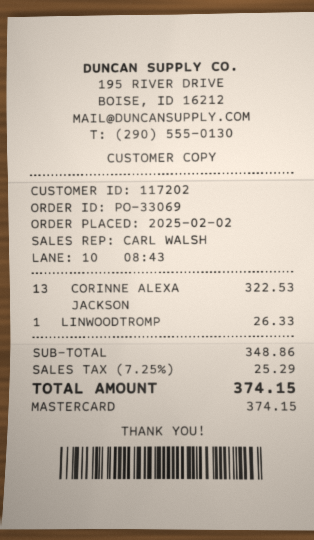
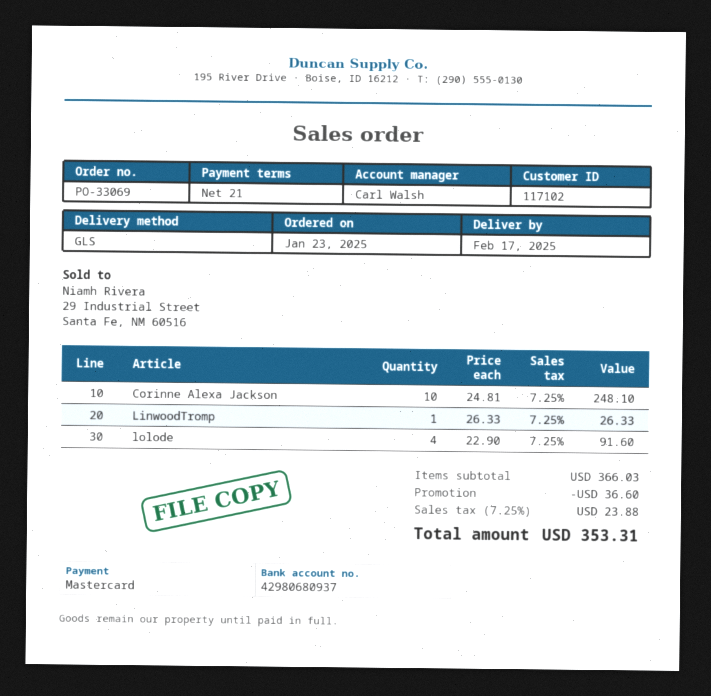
order date: 2025-02-02 -> 2025-01-23
customer number: 117202 -> 117102
CORINNE ALEXA JACKSON: 13 for 322.53 -> 10 for 248.10
lolode: none -> 4 for 91.60
subtotal: 348.86 -> 366.03
discount: none -> 36.60
tax: 7.25% = 25.29 -> 7.25% = 23.88
total: 374.15 -> 353.31

